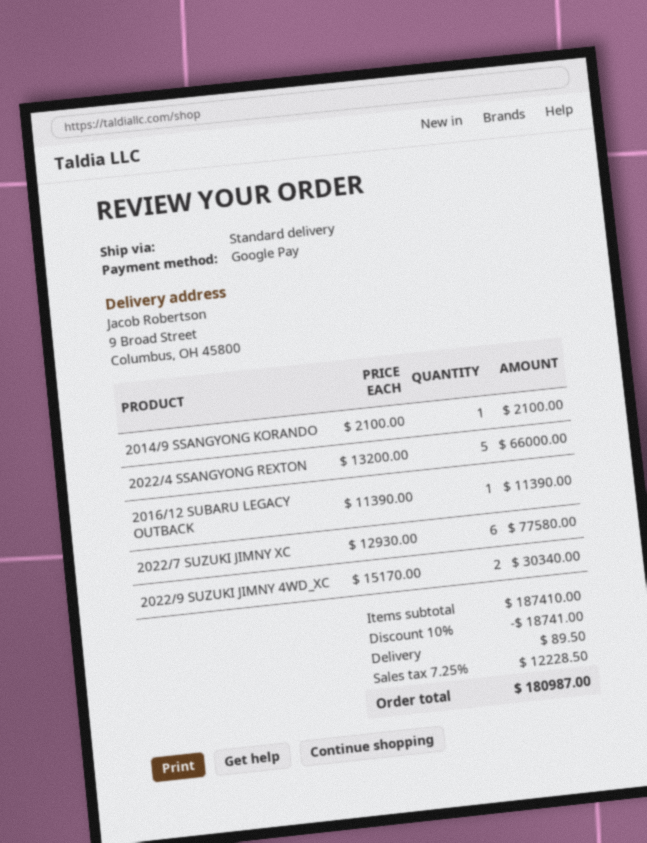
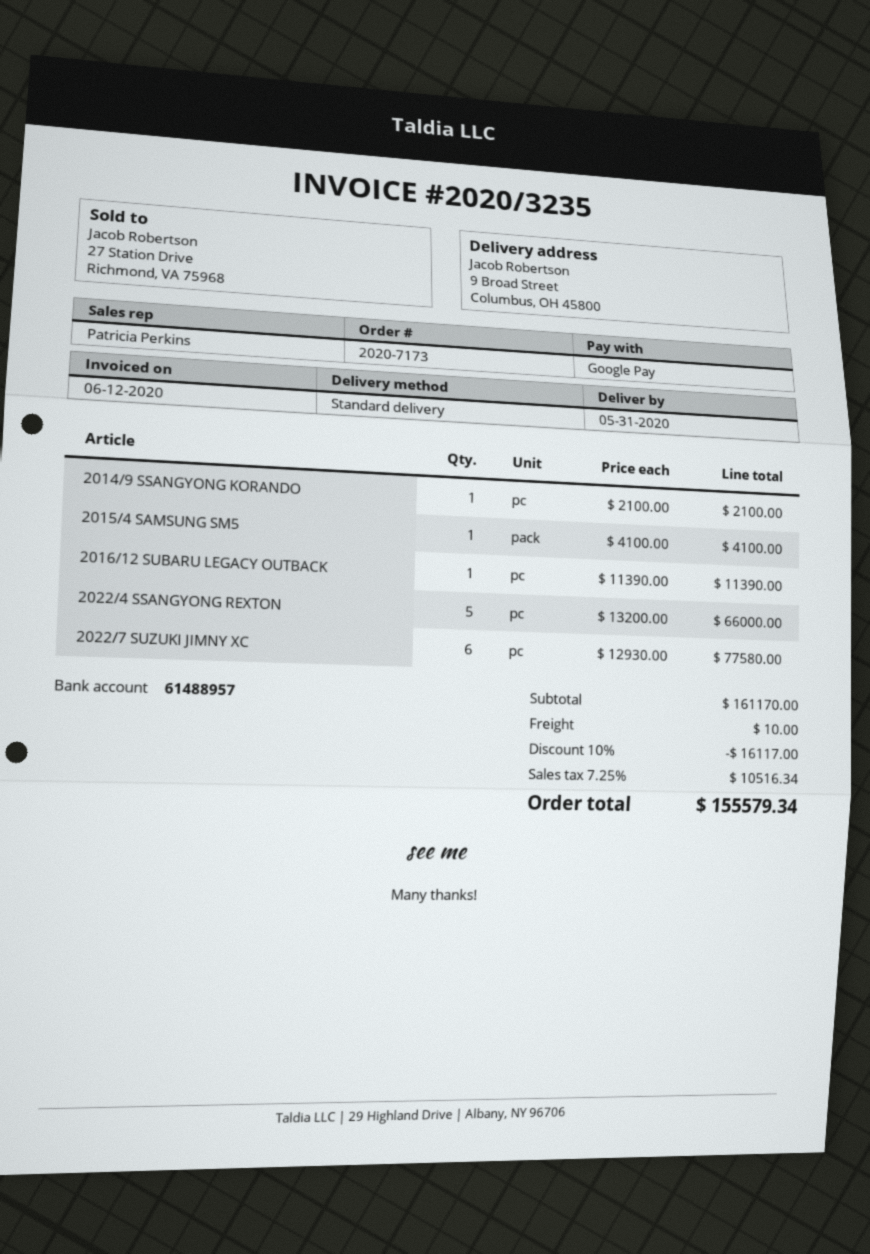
2022/9 SUZUKI JIMNY 4WD_XC: 2 x 15170.00 = 30340.00 -> none
2015/4 SAMSUNG SM5: none -> 1 x 4100.00 = 4100.00
subtotal: 187410.00 -> 161170.00
discount: 10% = 18741.00 -> 10% = 16117.00
shipping: 89.50 -> 10.00
tax: 7.25% = 12228.50 -> 7.25% = 10516.34
total: 180987.00 -> 155579.34

